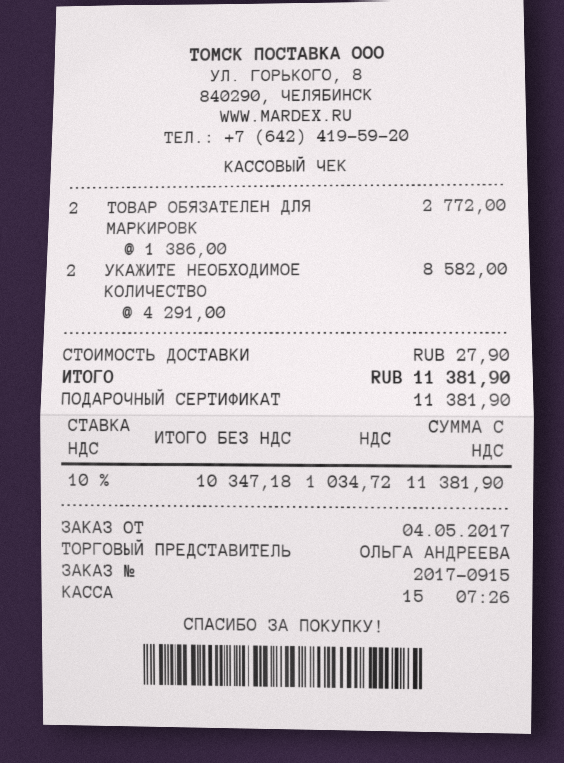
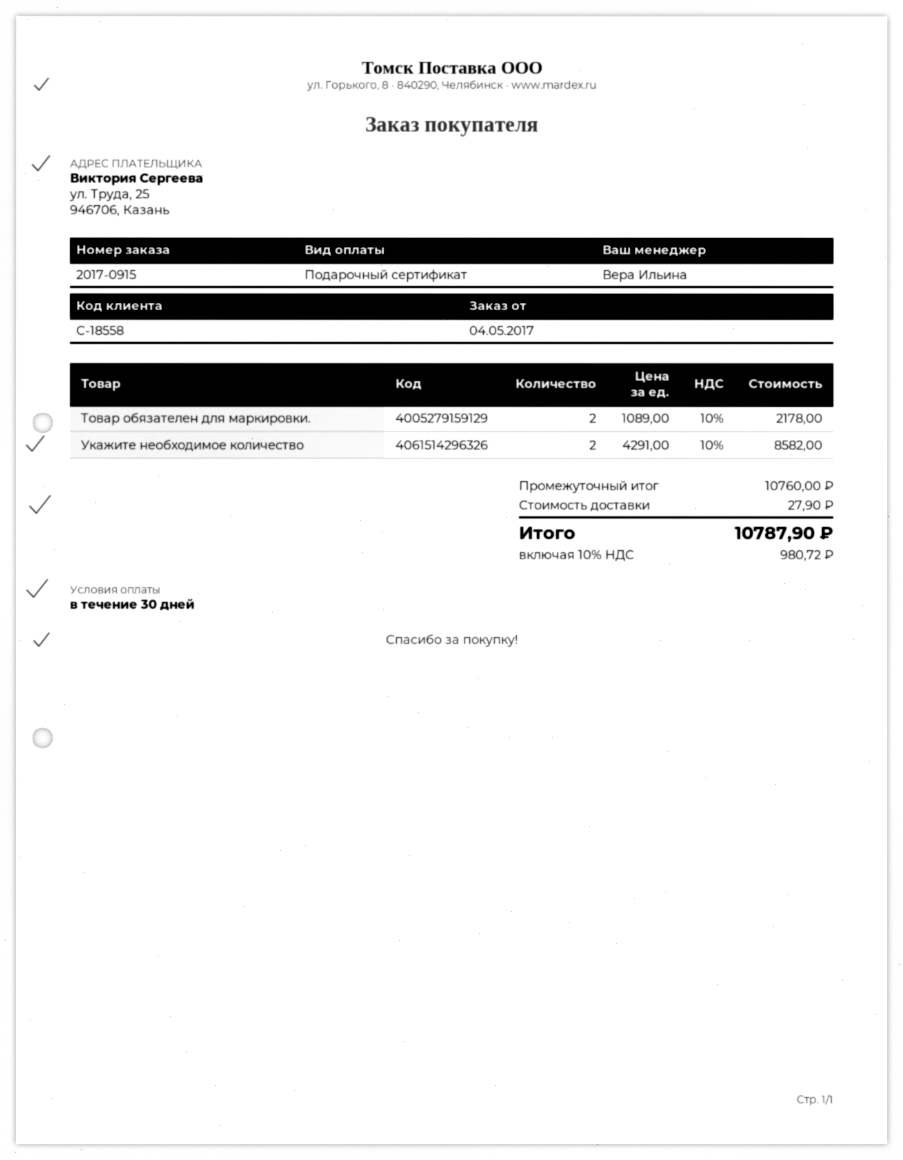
sales rep: ОЛЬГА АНДРЕЕВА -> Вера Ильина
ТОВАР ОБЯЗАТЕЛЕН ДЛЯ МАРКИРОВК: 2 x 1386.00 = 2772.00 -> 2 x 1089.00 = 2178.00
tax: 10% = 1034.72 -> 10% = 980.72
total: 11381.90 -> 10787.90

